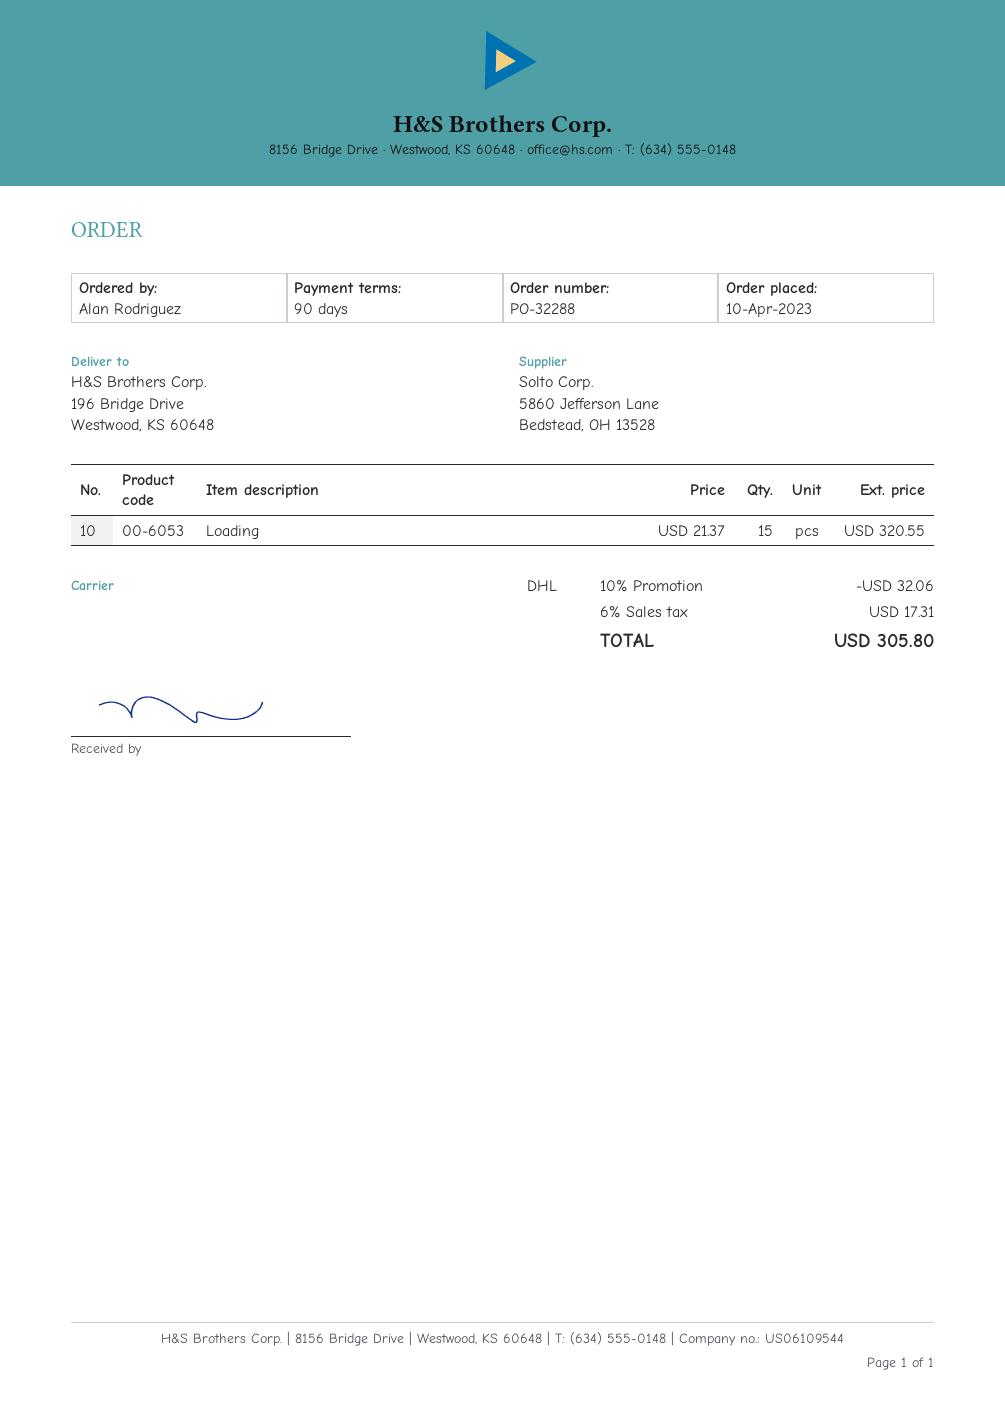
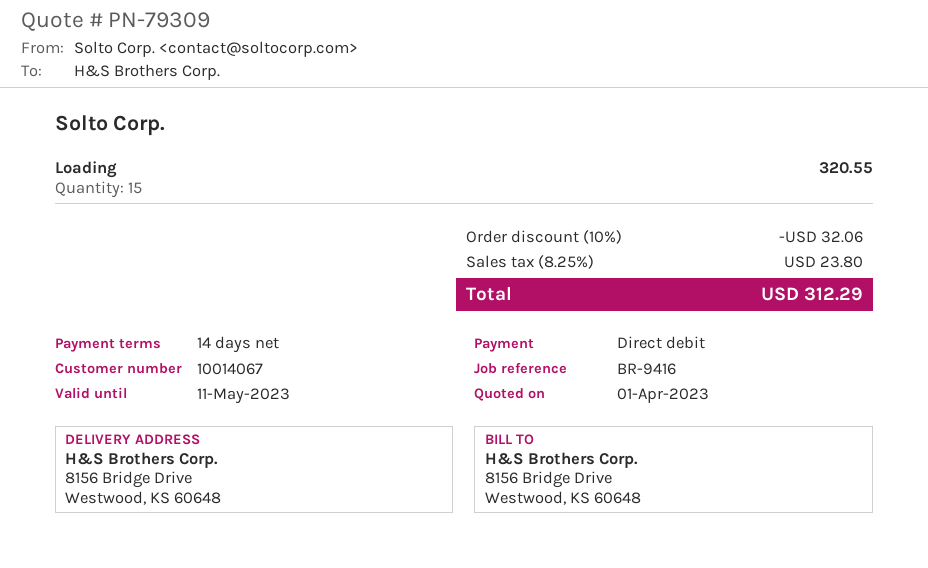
payment terms: 90 days -> 14 days
ship to: 196 Bridge Drive, Westwood, KS 60648 -> 8156 Bridge Drive, Westwood, KS 60648
tax: 6% = 17.31 -> 8.25% = 23.80
total: 305.80 -> 312.29

